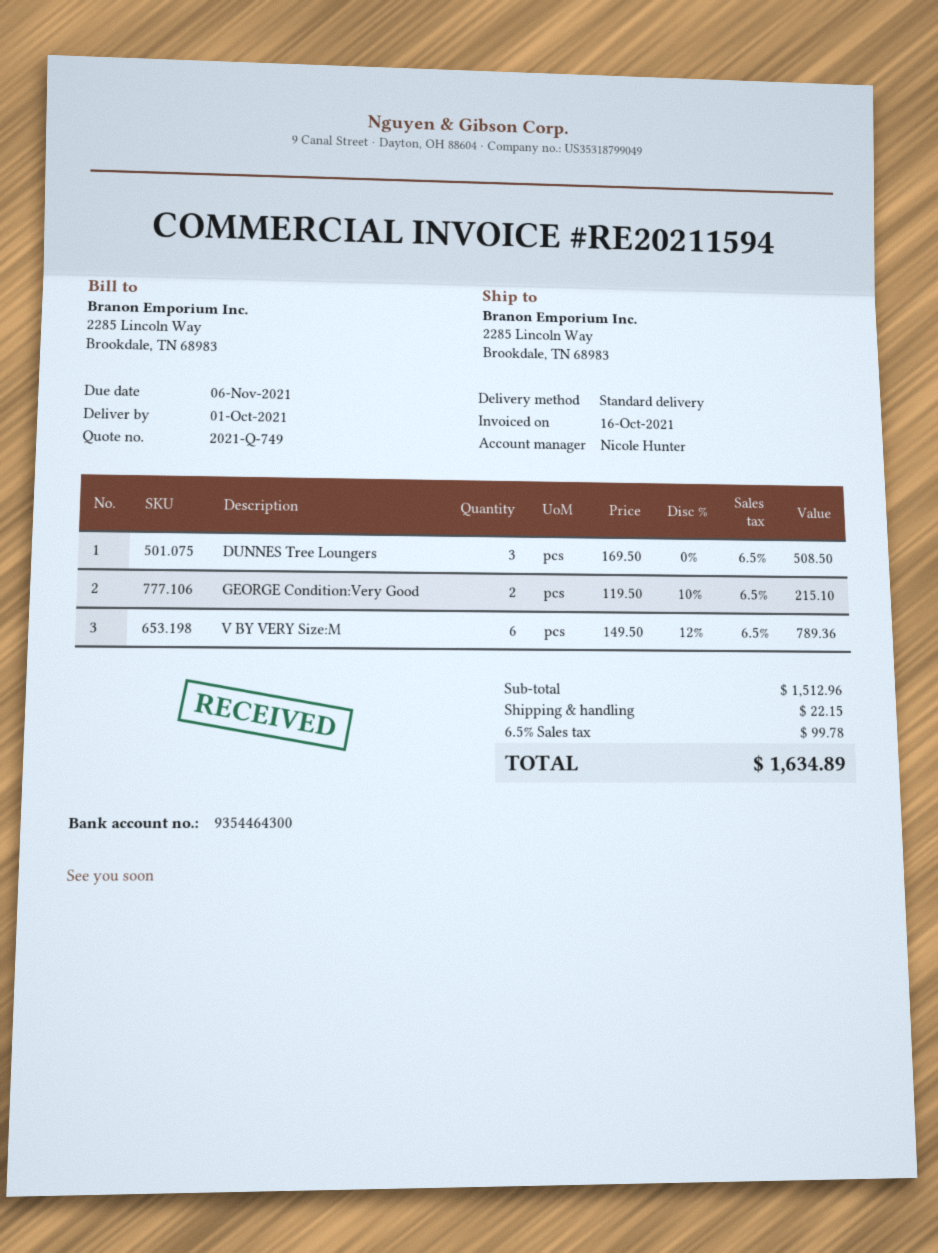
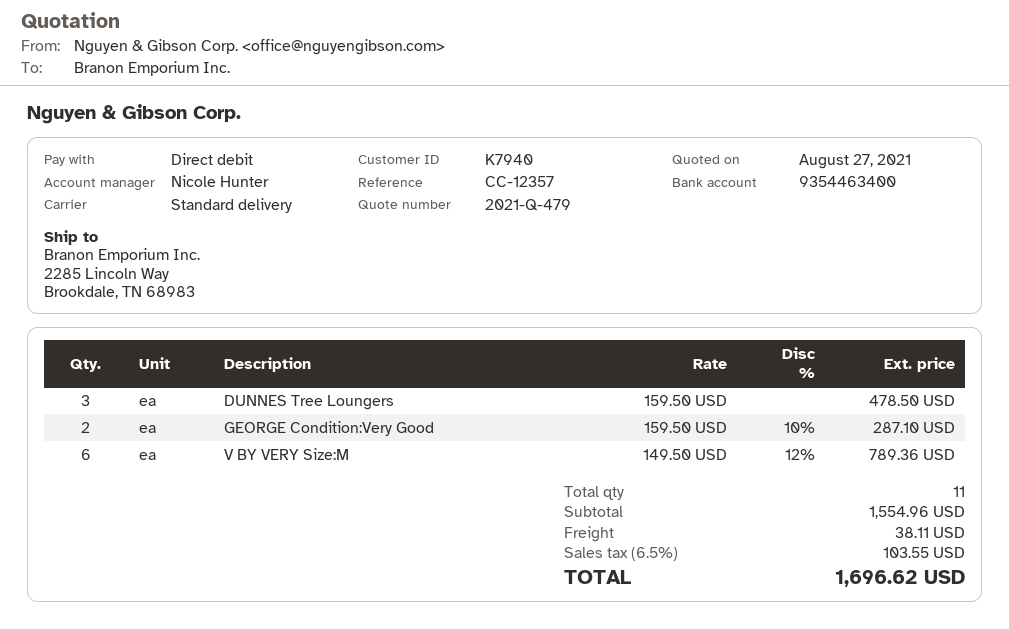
quote number: 2021-Q-749 -> 2021-Q-479
bank account: 9354464300 -> 9354463400
DUNNES Tree Loungers: 3 x 169.50 = 508.50 -> 3 x 159.50 = 478.50
GEORGE Condition:Very Good: 2 x 119.50 - 10% = 215.10 -> 2 x 159.50 - 10% = 287.10
subtotal: 1512.96 -> 1554.96
shipping: 22.15 -> 38.11
tax: 6.5% = 99.78 -> 6.5% = 103.55
total: 1634.89 -> 1696.62

